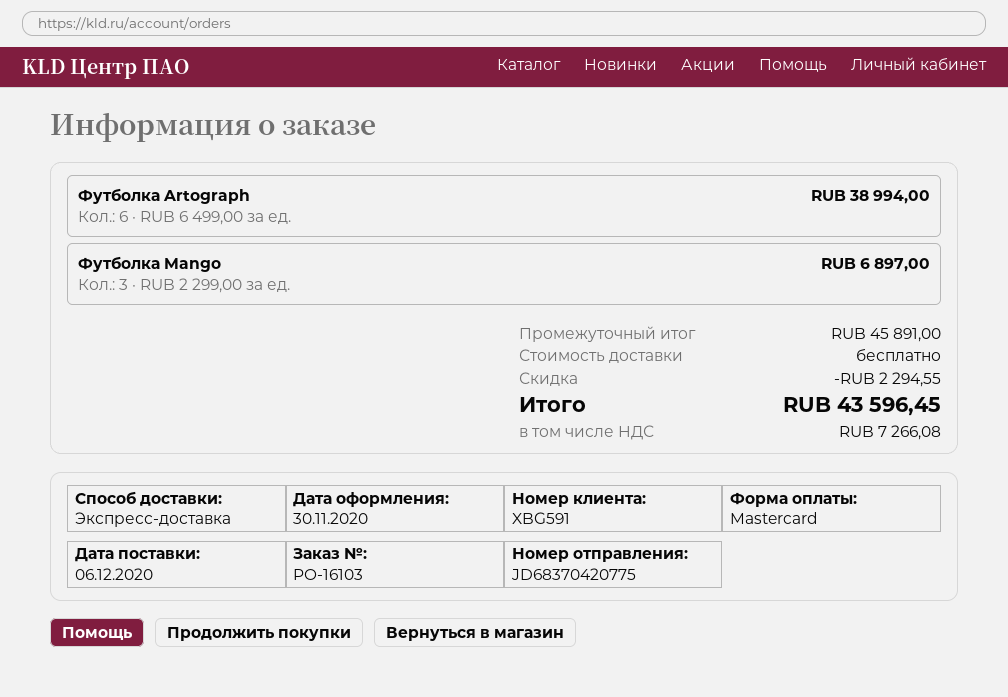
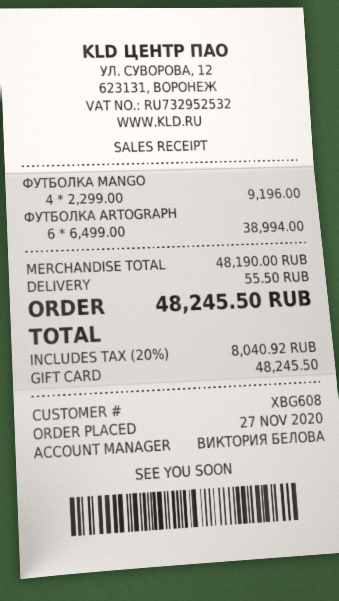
order date: 2020-11-30 -> 2020-11-27
customer number: XBG591 -> XBG608
payment method: Mastercard -> gift card
Футболка Mango: 3 x 2299.00 = 6897.00 -> 4 x 2299.00 = 9196.00
subtotal: 45891.00 -> 48190.00
discount: 2294.55 -> none
shipping: 0.00 -> 55.50
tax: 7266.08 -> 8040.92
total: 43596.45 -> 48245.50

